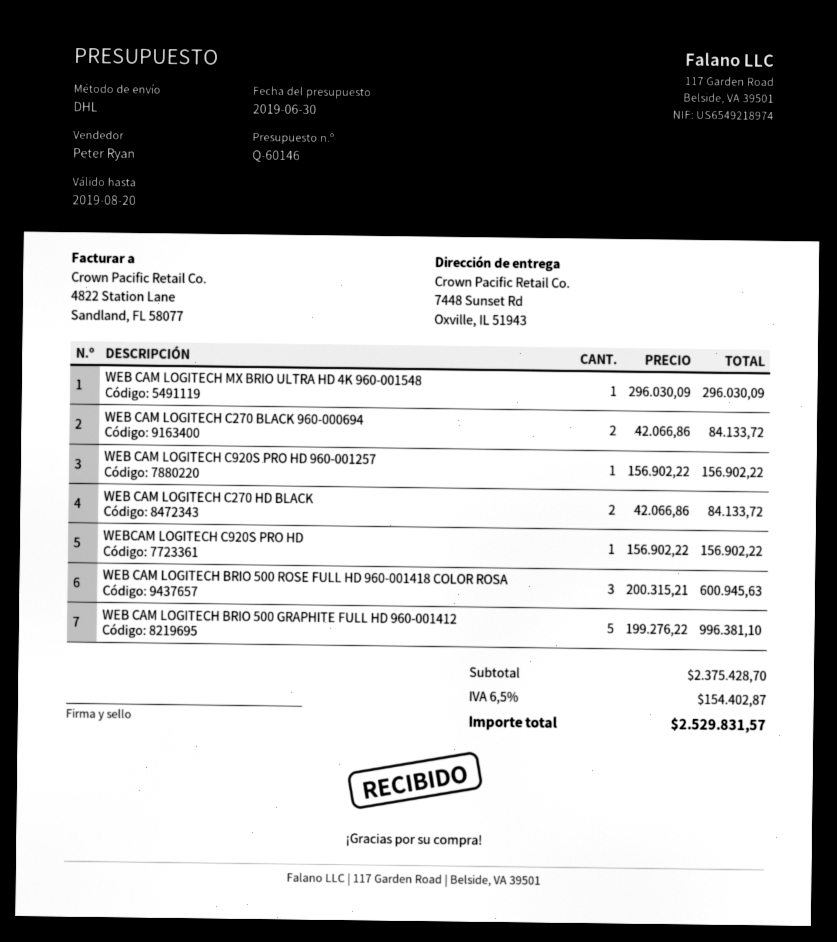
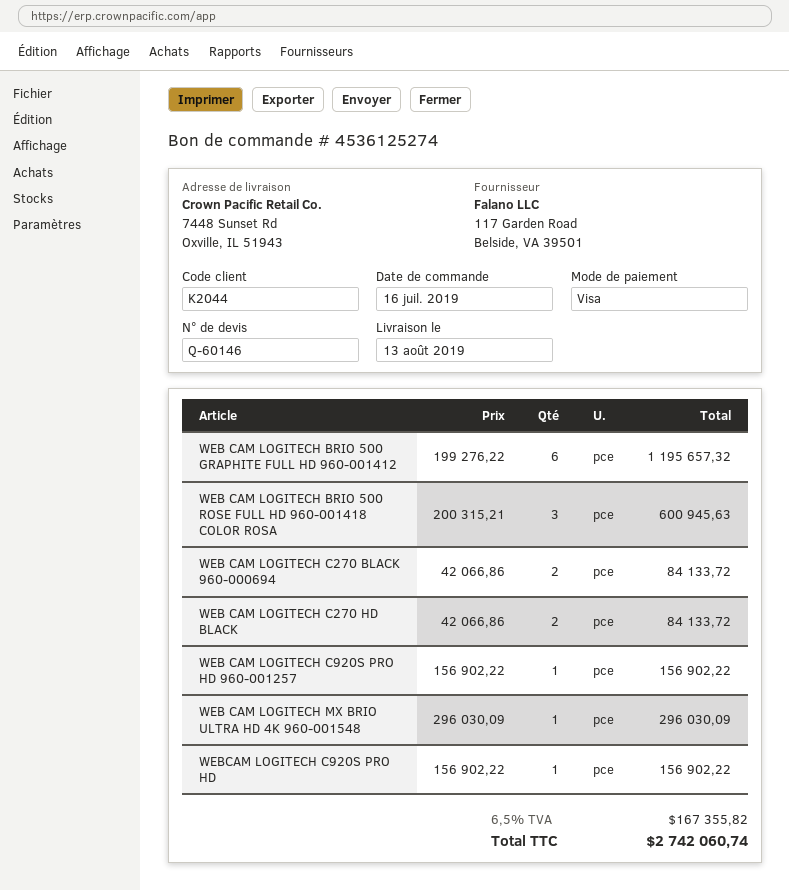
WEB CAM LOGITECH BRIO 500 GRAPHITE FULL HD 960-001412: 5 x 199276.22 = 996381.10 -> 6 x 199276.22 = 1195657.32
tax: 6.5% = 154402.87 -> 6.5% = 167355.82
total: 2529831.57 -> 2742060.74

